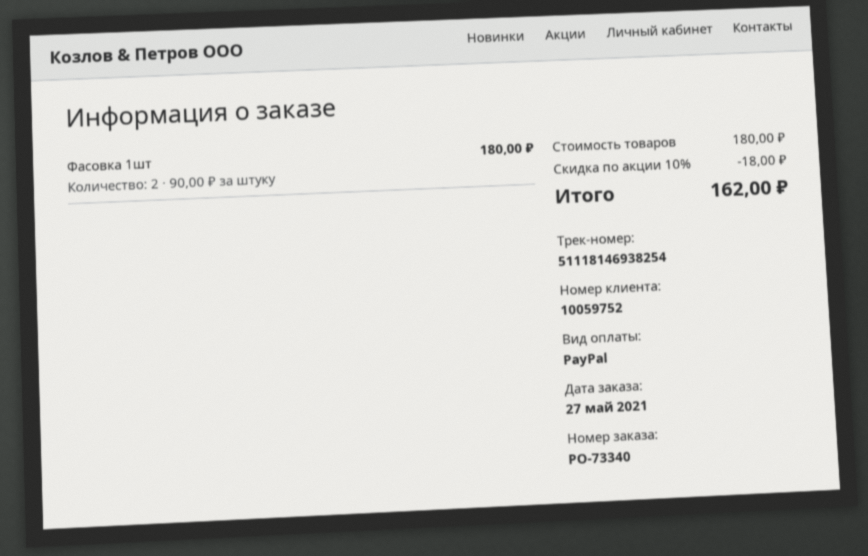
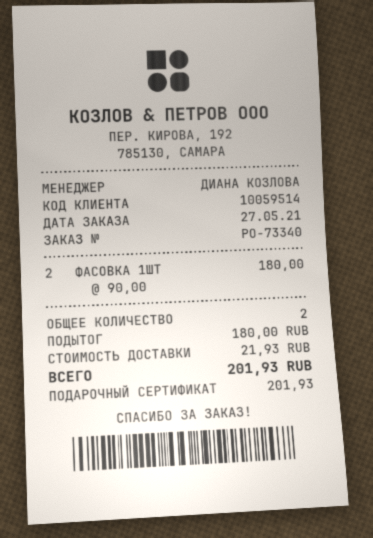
customer number: 10059752 -> 10059514
payment method: PayPal -> gift card
discount: 10% = 18.00 -> none
shipping: none -> 21.93
total: 162.00 -> 201.93

